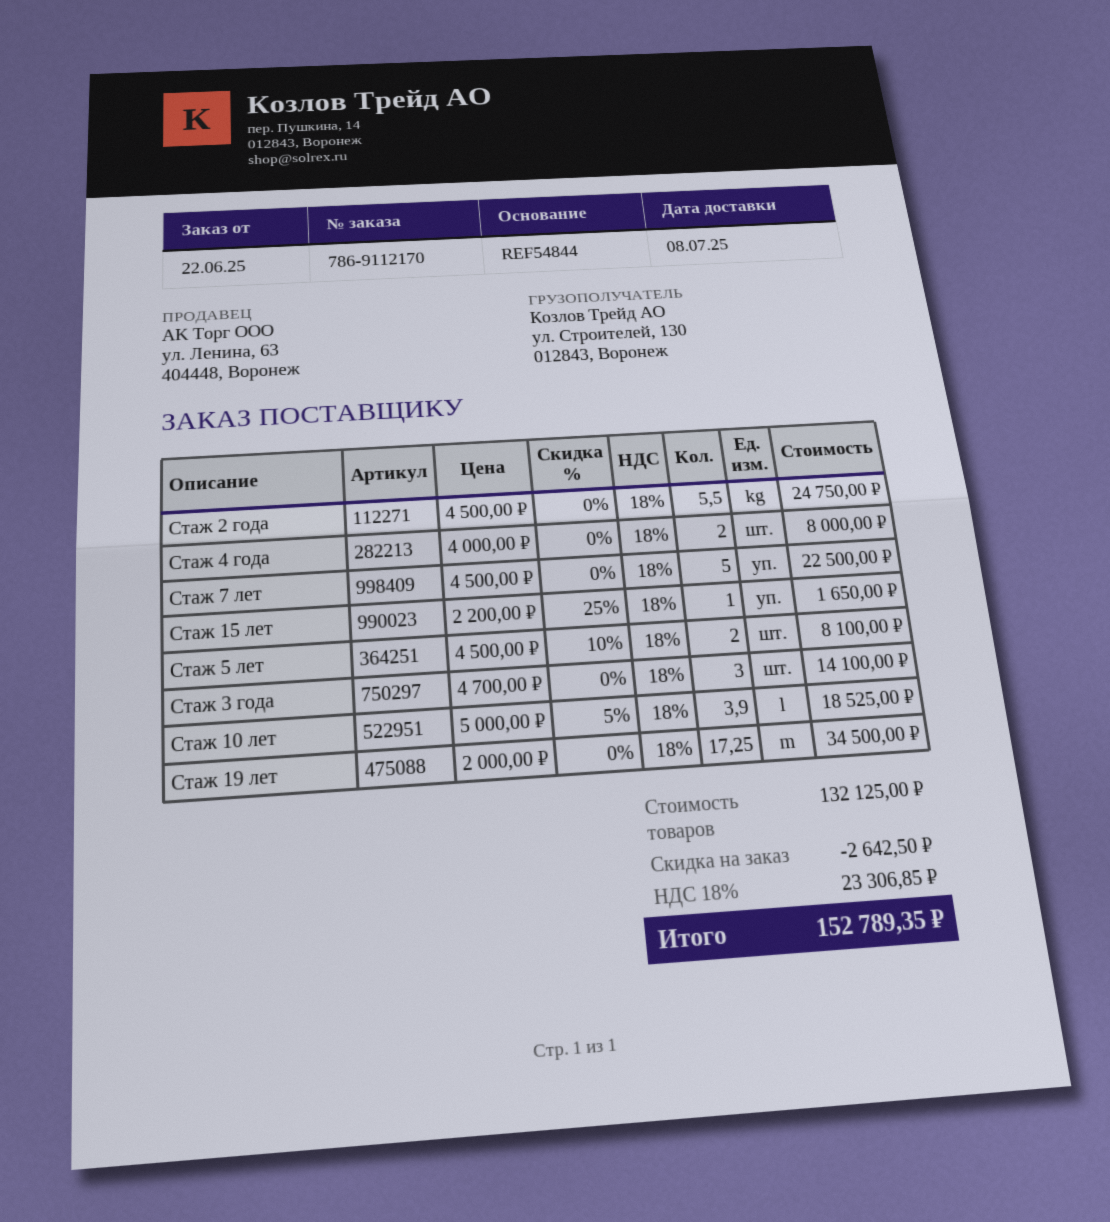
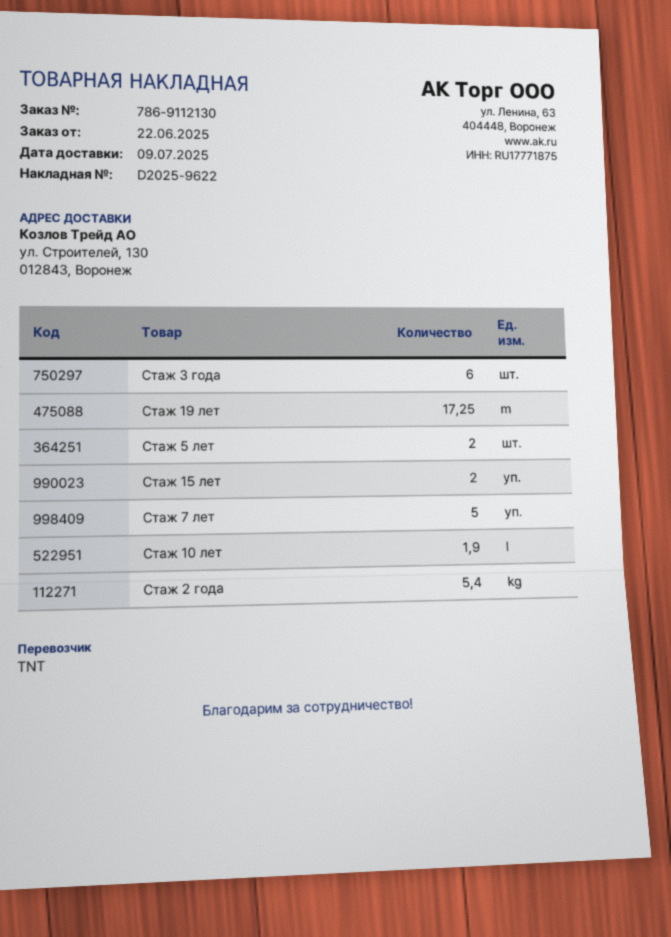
order number: 786-9112170 -> 786-9112130
delivery date: 2025-07-08 -> 2025-07-09
Стаж 2 года: 5.5 -> 5.4
Стаж 4 года: 2 -> none
Стаж 15 лет: 1 -> 2
Стаж 3 года: 3 -> 6
Стаж 10 лет: 3.9 -> 1.9

